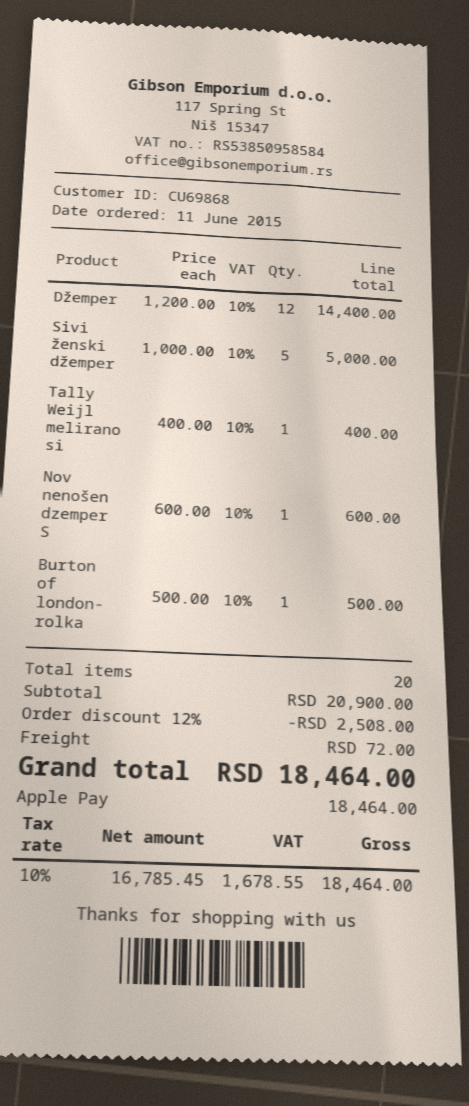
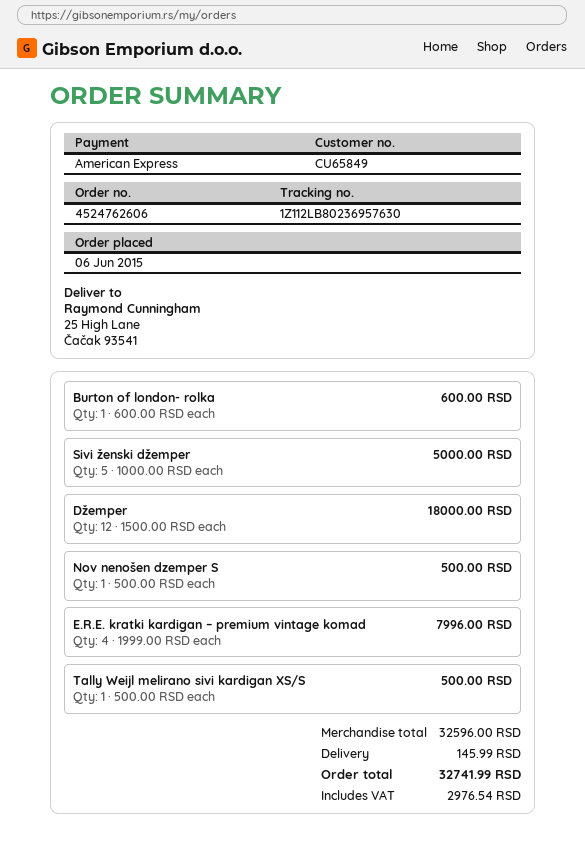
order date: 2015-06-11 -> 2015-06-06
customer number: CU69868 -> CU65849
payment method: Apple Pay -> American Express
Džemper: 12 x 1200.00 = 14400.00 -> 12 x 1500.00 = 18000.00
Tally Weijl melirano si: 1 x 400.00 = 400.00 -> 1 x 500.00 = 500.00
Nov nenošen dzemper S: 1 x 600.00 = 600.00 -> 1 x 500.00 = 500.00
Burton of london- rolka: 1 x 500.00 = 500.00 -> 1 x 600.00 = 600.00
E.R.E. kratki kardigan – premium vintage komad: none -> 4 x 1999.00 = 7996.00
subtotal: 20900.00 -> 32596.00
discount: 12% = 2508.00 -> none
shipping: 72.00 -> 145.99
tax: 1678.55 -> 2976.54
total: 18464.00 -> 32741.99

